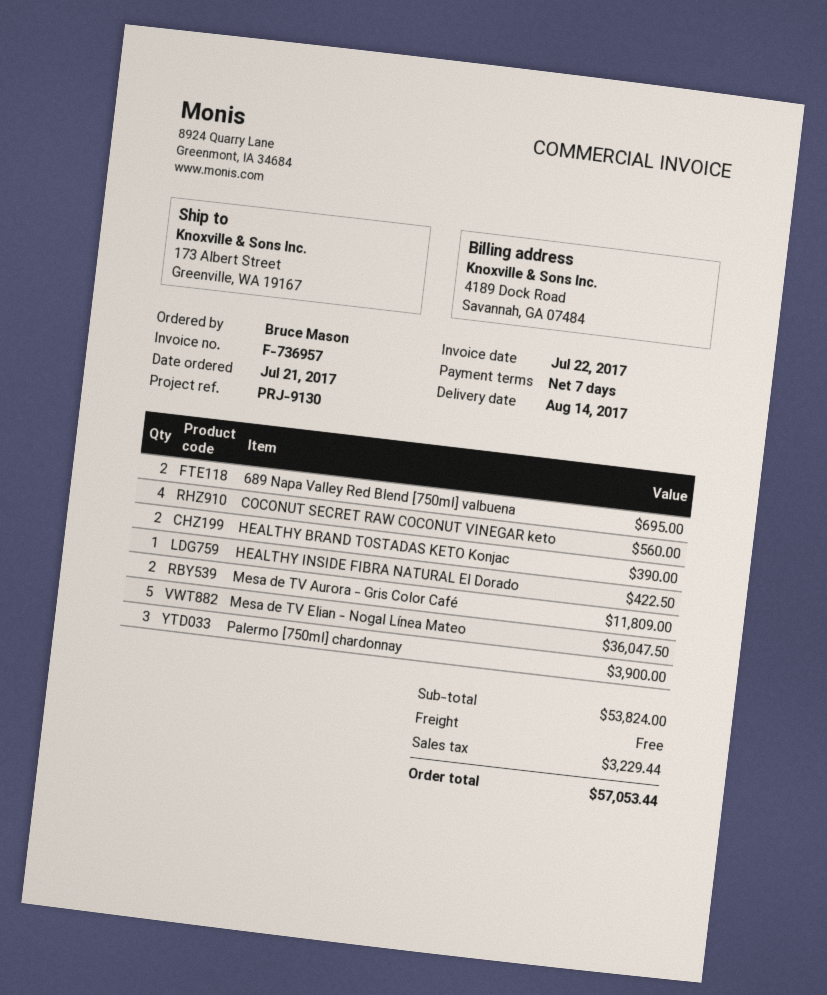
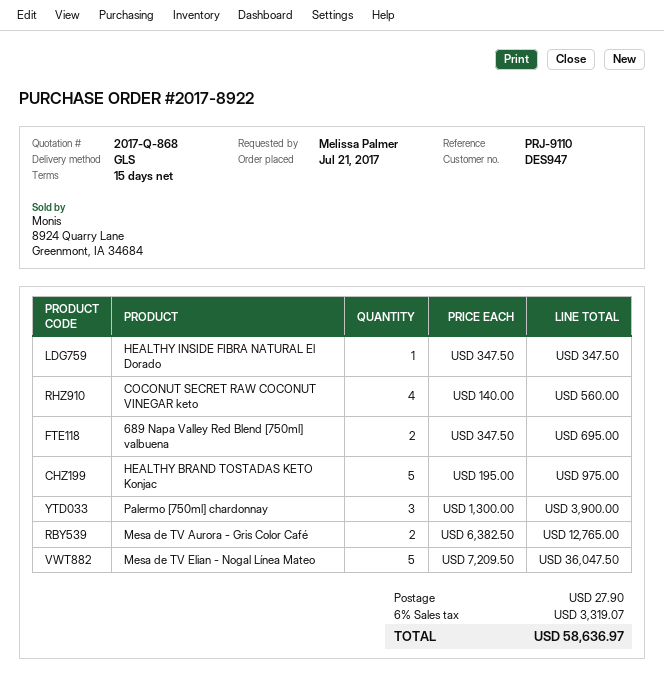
payment terms: 7 days -> 15 days
reference: PRJ-9130 -> PRJ-9110
ordered by: Bruce Mason -> Melissa Palmer
HEALTHY BRAND TOSTADAS KETO Konjac: 2 for 390.00 -> 5 for 975.00
HEALTHY INSIDE FIBRA NATURAL El Dorado: 1 for 422.50 -> 1 for 347.50
Mesa de TV Aurora - Gris Color Café: 2 for 11809.00 -> 2 for 12765.00
shipping: 0.00 -> 27.90
tax: 3229.44 -> 3319.07
total: 57053.44 -> 58636.97

